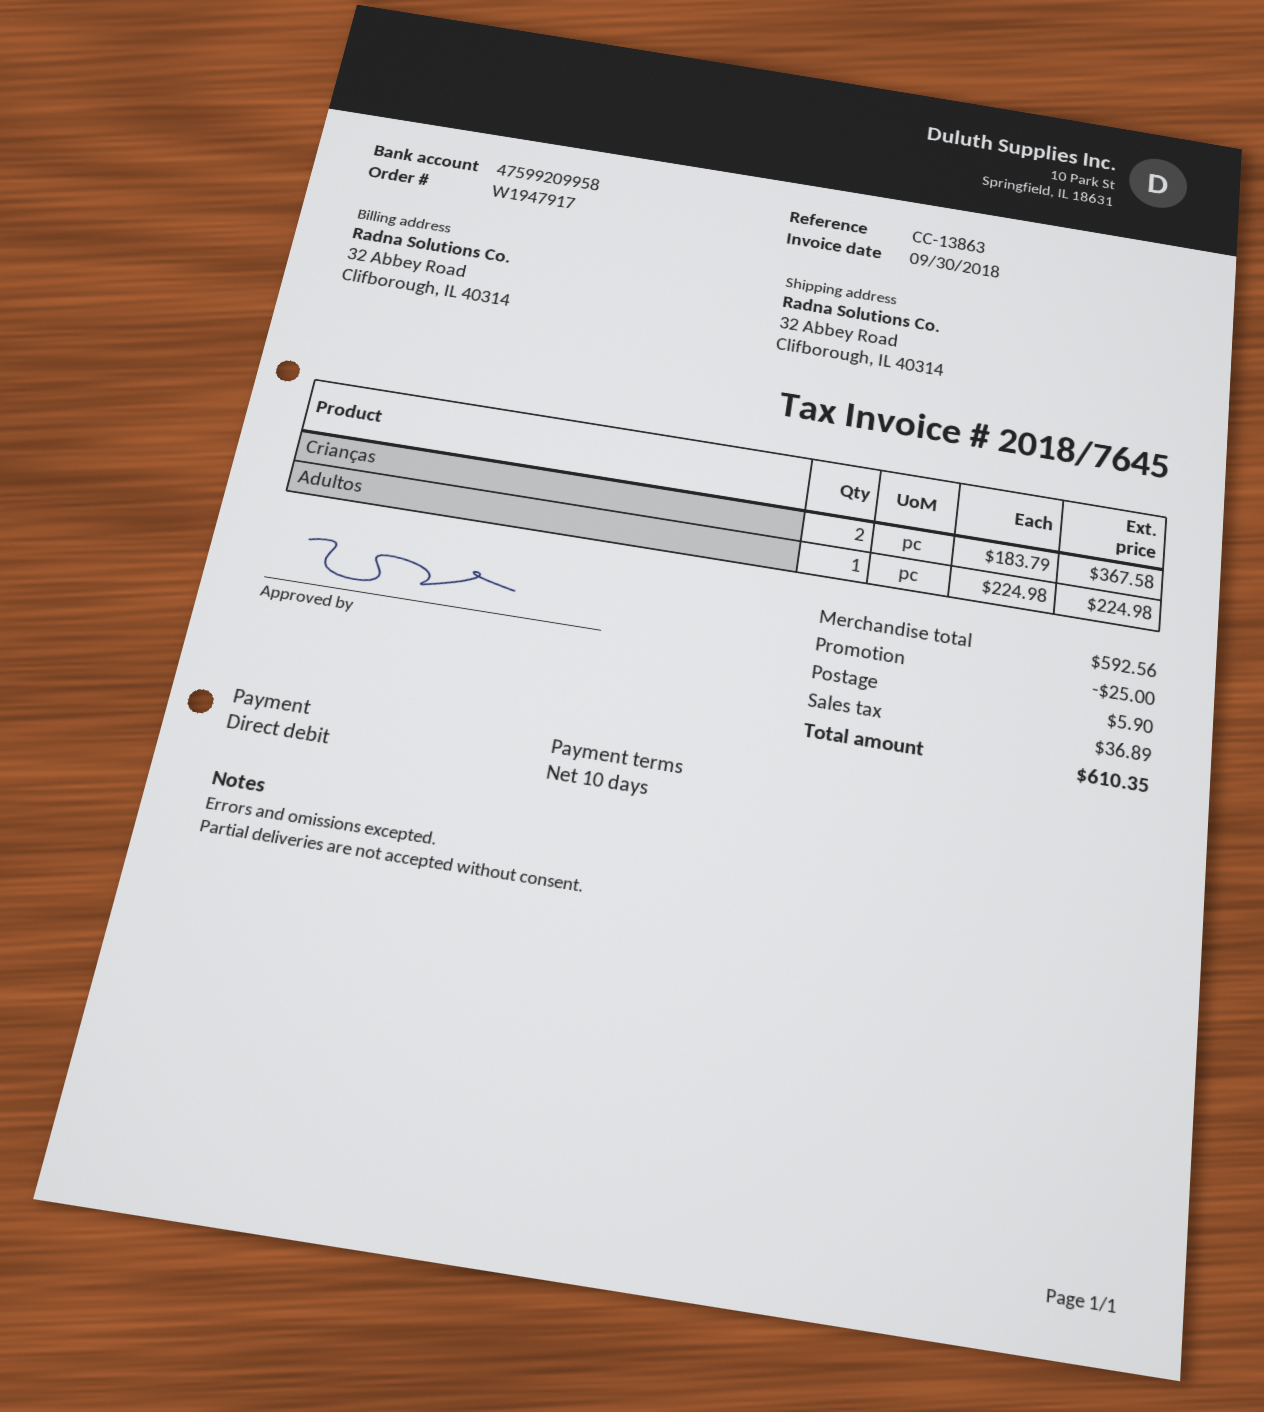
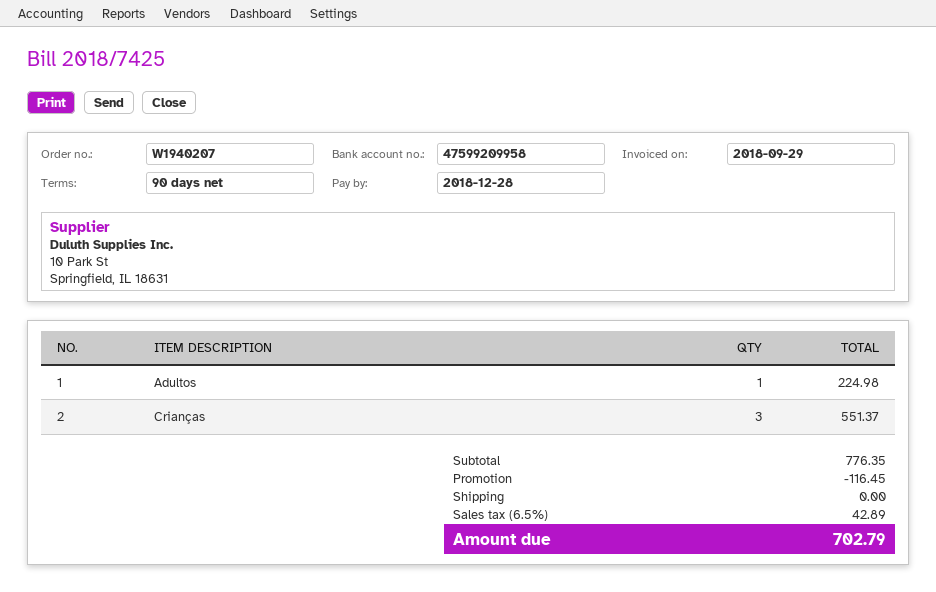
order number: W1947917 -> W1940207
invoice number: 2018/7645 -> 2018/7425
invoice date: 2018-09-30 -> 2018-09-29
payment terms: 10 days -> 90 days
Crianças: 2 for 367.58 -> 3 for 551.37
subtotal: 592.56 -> 776.35
discount: 25.00 -> 116.45
shipping: 5.90 -> 0.00
tax: 36.89 -> 42.89
total: 610.35 -> 702.79

